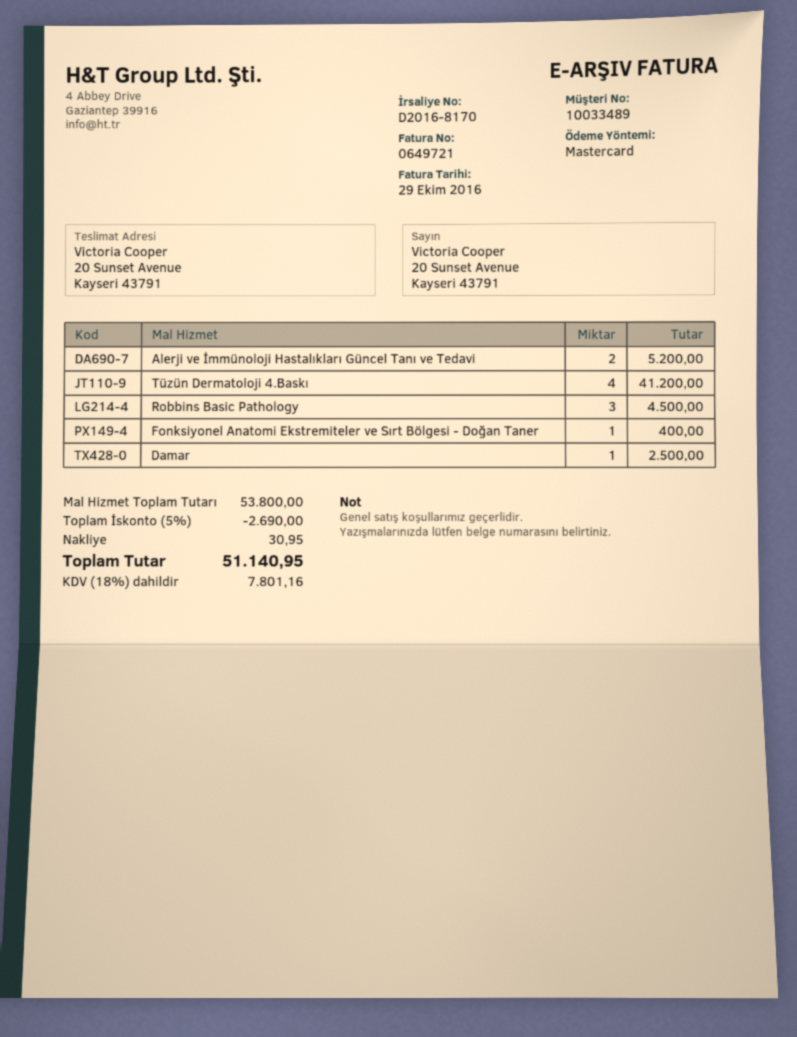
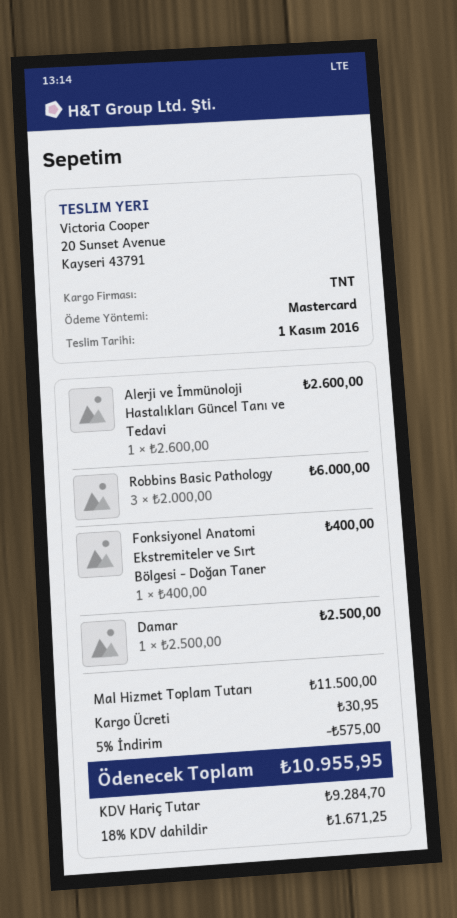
Alerji ve İmmünoloji Hastalıkları Güncel Tanı ve Tedavi: 2 for 5200.00 -> 1 for 2600.00
Tüzün Dermatoloji 4.Baskı: 4 for 41200.00 -> none
Robbins Basic Pathology: 3 for 4500.00 -> 3 for 6000.00
subtotal: 53800.00 -> 11500.00
discount: 5% = 2690.00 -> 5% = 575.00
tax: 18% = 7801.16 -> 18% = 1671.25
total: 51140.95 -> 10955.95

